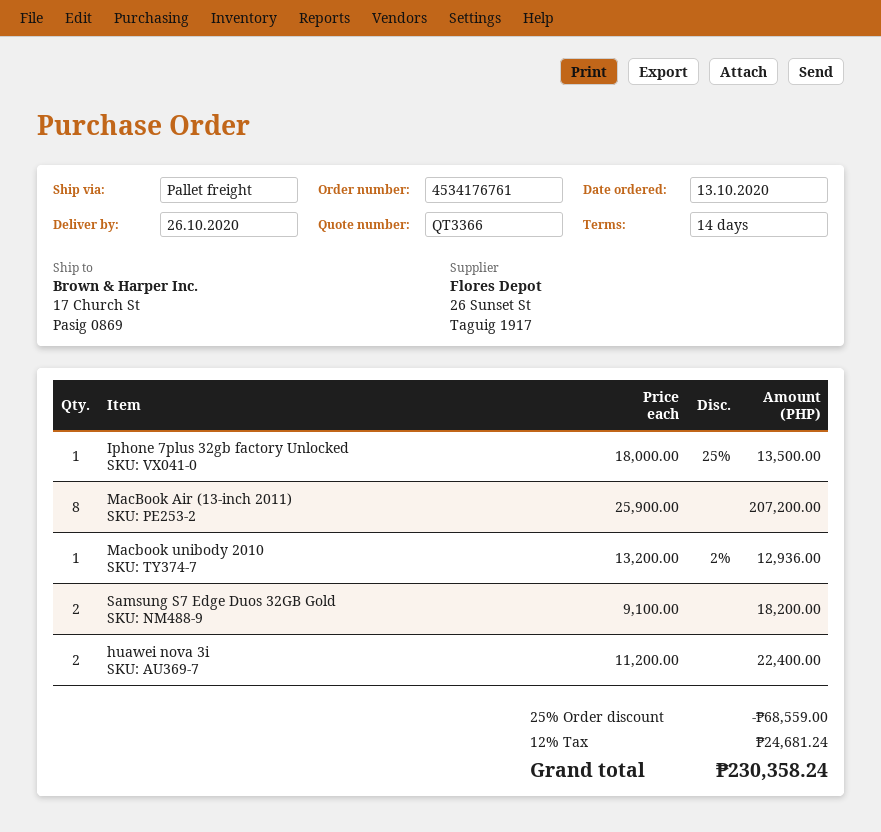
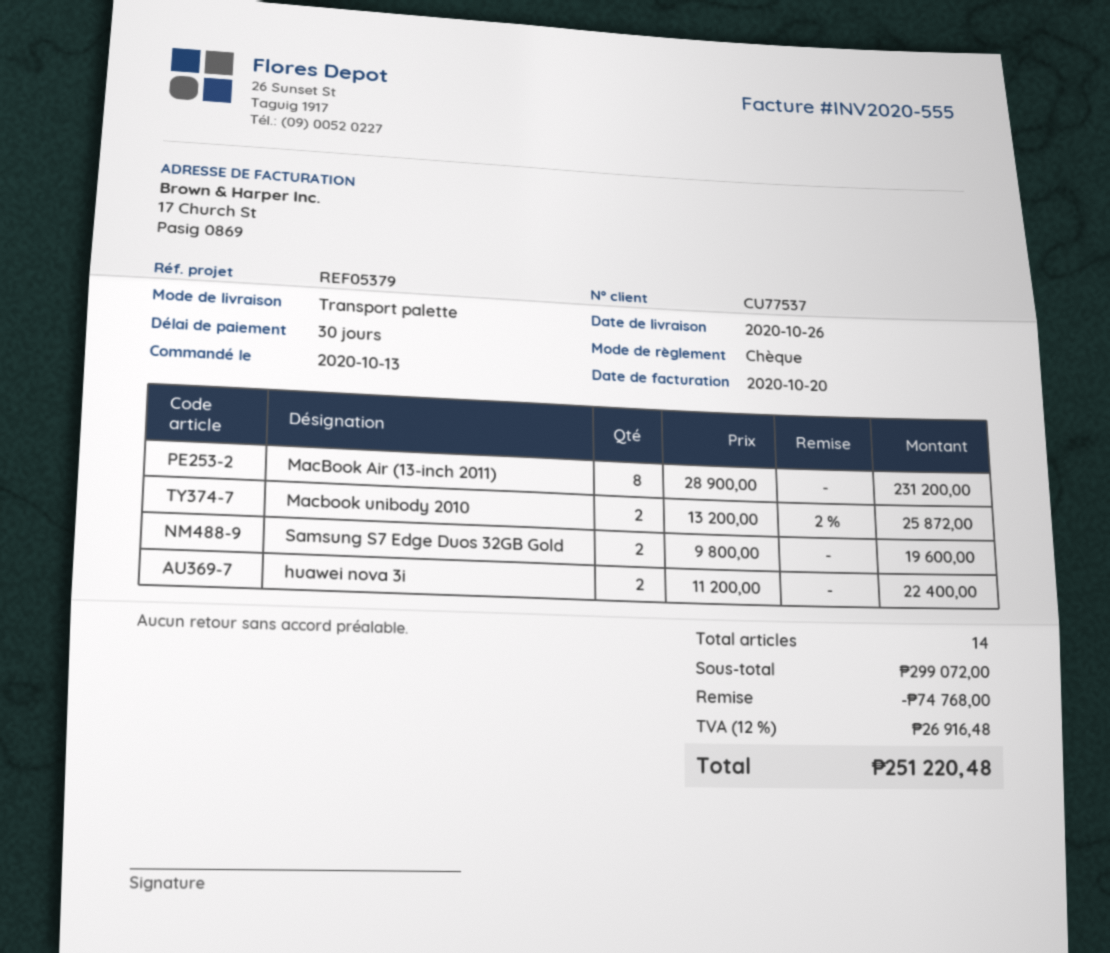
payment terms: 14 days -> 30 days
Iphone 7plus 32gb factory Unlocked: 1 x 18000.00 - 25% = 13500.00 -> none
MacBook Air (13-inch 2011): 8 x 25900.00 = 207200.00 -> 8 x 28900.00 = 231200.00
Macbook unibody 2010: 1 x 13200.00 - 2% = 12936.00 -> 2 x 13200.00 - 2% = 25872.00
Samsung S7 Edge Duos 32GB Gold: 2 x 9100.00 = 18200.00 -> 2 x 9800.00 = 19600.00
discount: 68559.00 -> 74768.00
tax: 12% = 24681.24 -> 12% = 26916.48
total: 230358.24 -> 251220.48

